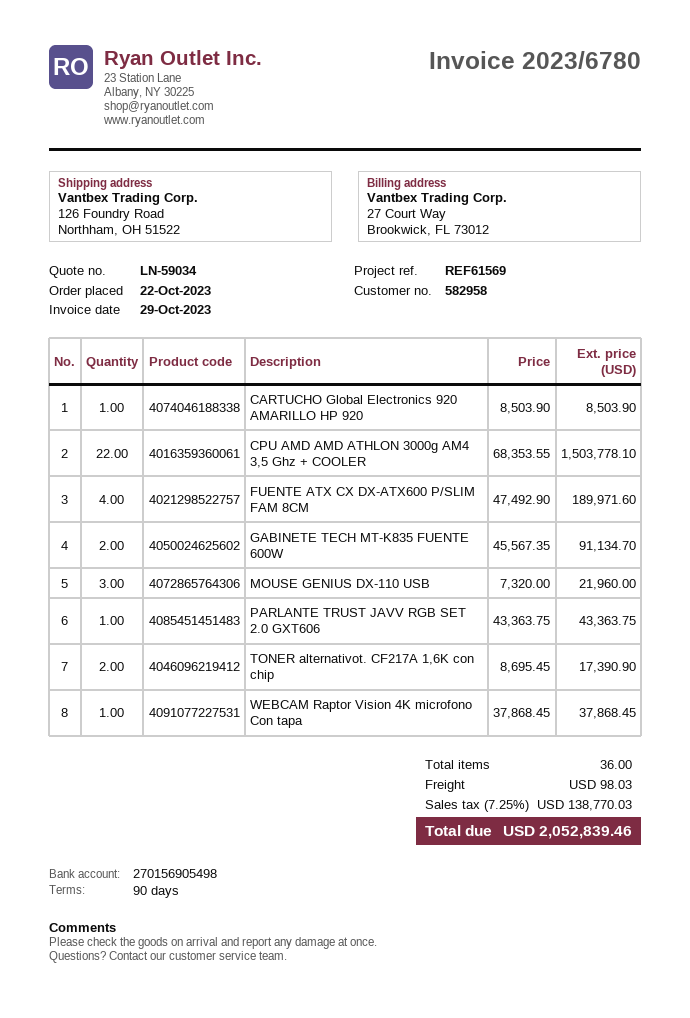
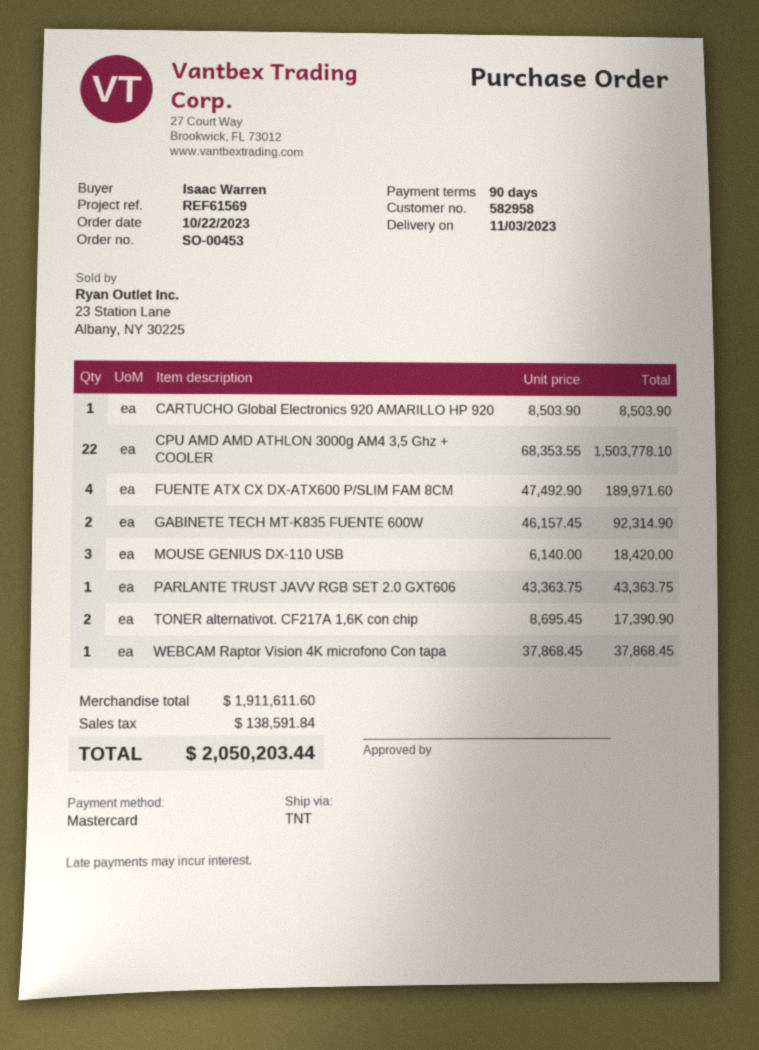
GABINETE TECH MT-K835 FUENTE 600W: 2 x 45567.35 = 91134.70 -> 2 x 46157.45 = 92314.90
MOUSE GENIUS DX-110 USB: 3 x 7320.00 = 21960.00 -> 3 x 6140.00 = 18420.00
shipping: 98.03 -> none
tax: 138770.03 -> 138591.84
total: 2052839.46 -> 2050203.44

